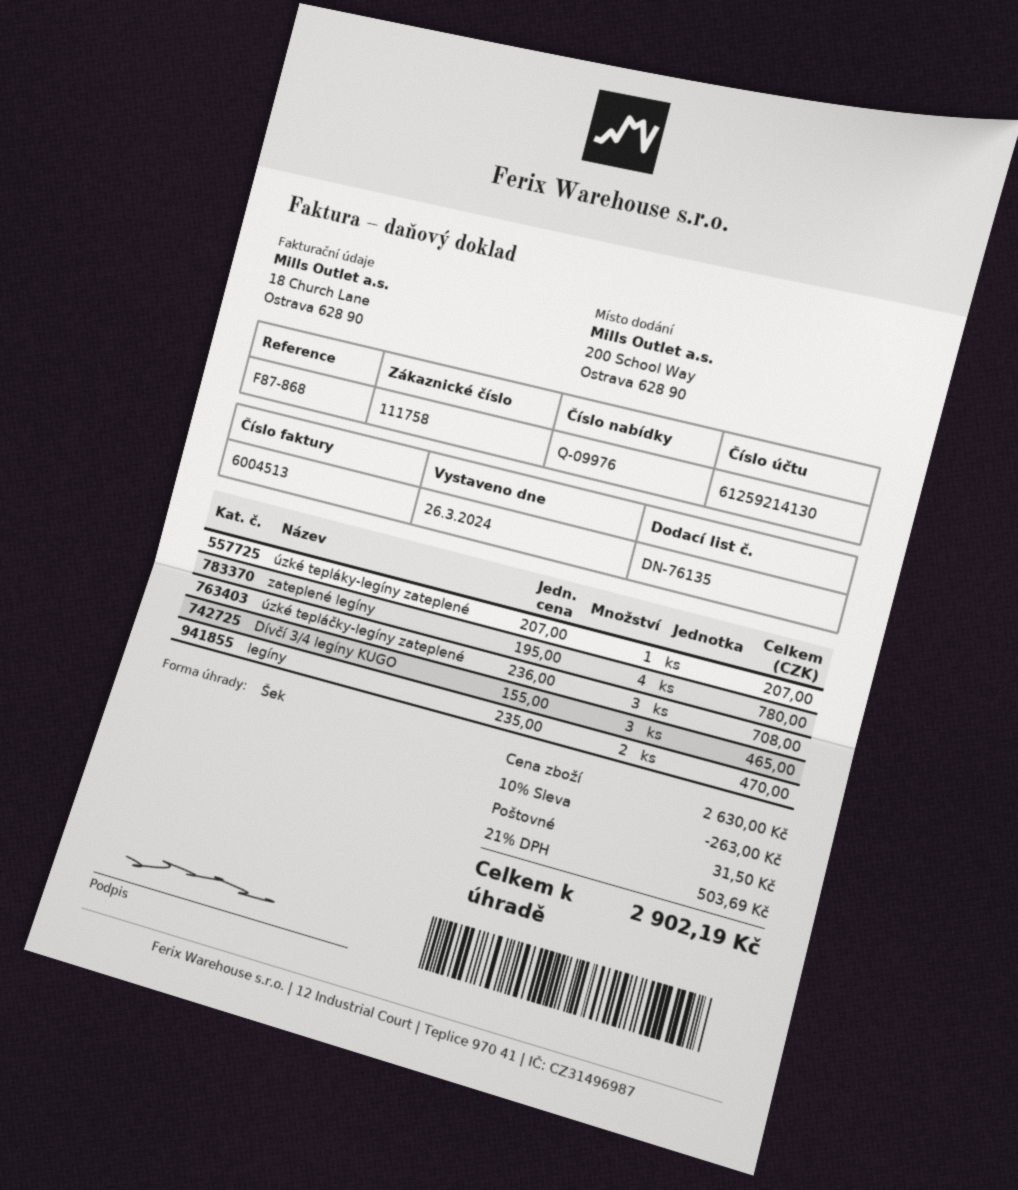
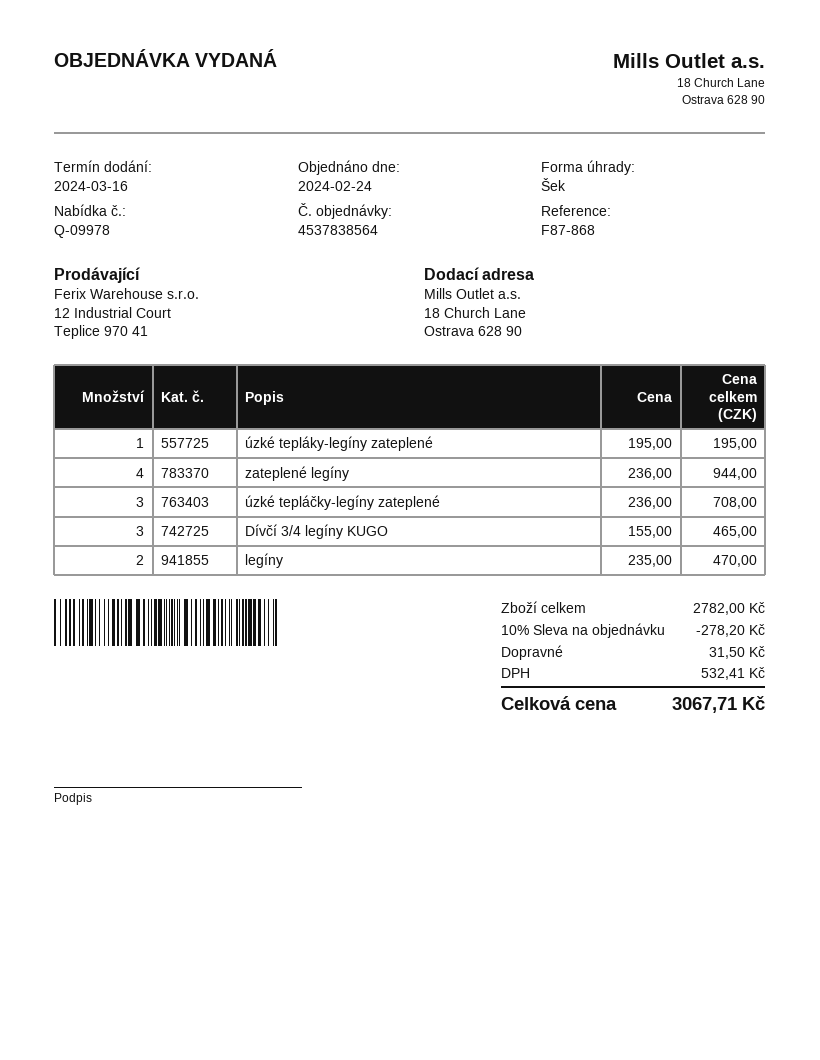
quote number: Q-09976 -> Q-09978
ship to: 200 School Way, Ostrava 628 90 -> 18 Church Lane, Ostrava 628 90
úzké tepláky-legíny zateplené: 1 x 207.00 = 207.00 -> 1 x 195.00 = 195.00
zateplené legíny: 4 x 195.00 = 780.00 -> 4 x 236.00 = 944.00
subtotal: 2630.00 -> 2782.00
discount: 10% = 263.00 -> 10% = 278.20
tax: 503.69 -> 532.41
total: 2902.19 -> 3067.71

